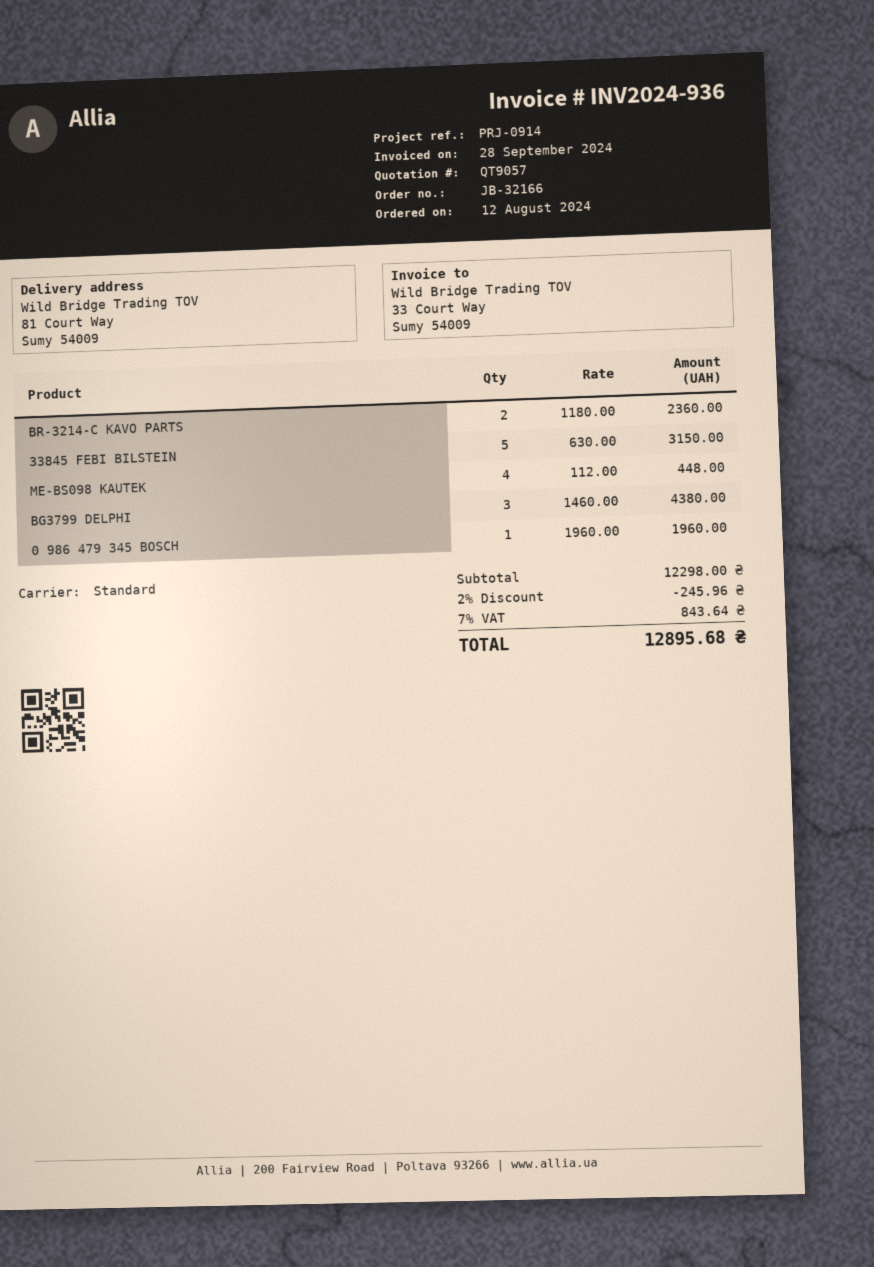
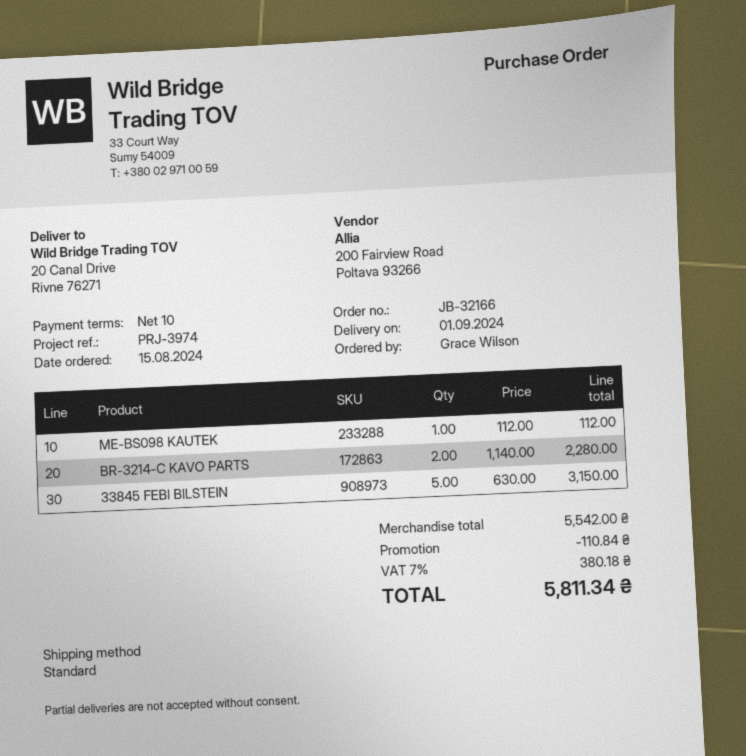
order date: 2024-08-12 -> 2024-08-15
reference: PRJ-0914 -> PRJ-3974
ship to: 81 Court Way, Sumy 54009 -> 20 Canal Drive, Rivne 76271
BR-3214-C KAVO PARTS: 2 x 1180.00 = 2360.00 -> 2 x 1140.00 = 2280.00
ME-BS098 KAUTEK: 4 x 112.00 = 448.00 -> 1 x 112.00 = 112.00
BG3799 DELPHI: 3 x 1460.00 = 4380.00 -> none
0 986 479 345 BOSCH: 1 x 1960.00 = 1960.00 -> none
subtotal: 12298.00 -> 5542.00
discount: 245.96 -> 110.84
tax: 7% = 843.64 -> 7% = 380.18
total: 12895.68 -> 5811.34

